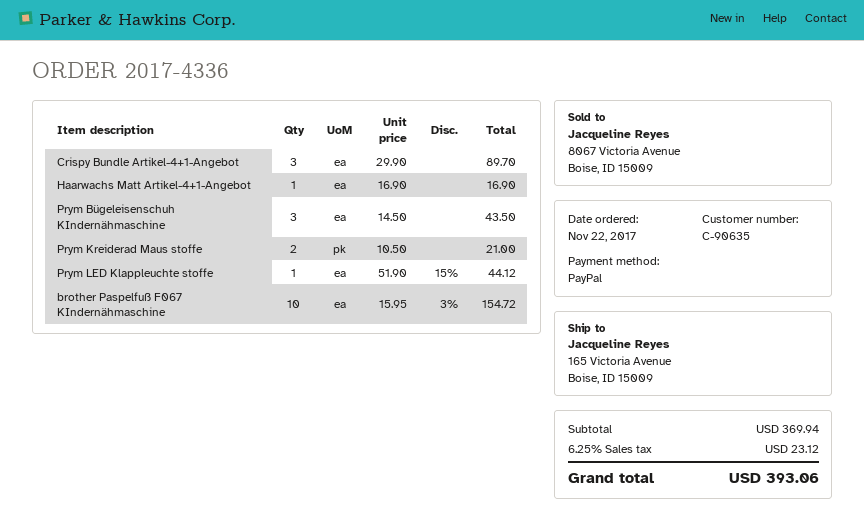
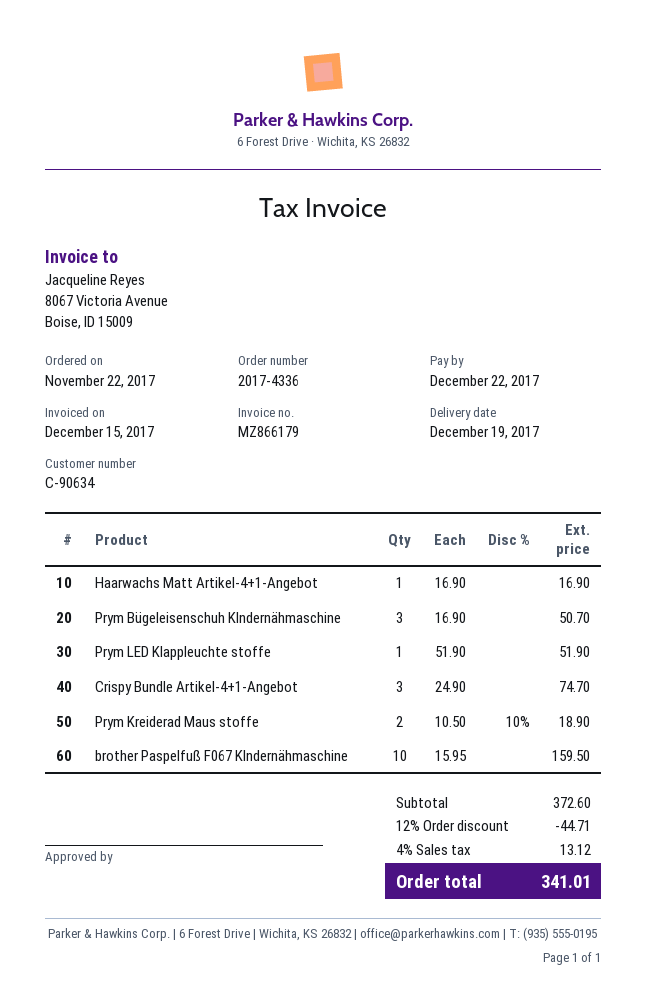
customer number: C-90635 -> C-90634
Crispy Bundle Artikel-4+1-Angebot: 3 x 29.90 = 89.70 -> 3 x 24.90 = 74.70
Prym Bügeleisenschuh KIndernähmaschine: 3 x 14.50 = 43.50 -> 3 x 16.90 = 50.70
Prym Kreiderad Maus stoffe: 2 x 10.50 = 21.00 -> 2 x 10.50 - 10% = 18.90
Prym LED Klappleuchte stoffe: 1 x 51.90 - 15% = 44.12 -> 1 x 51.90 = 51.90
brother Paspelfuß F067 KIndernähmaschine: 10 x 15.95 - 3% = 154.72 -> 10 x 15.95 = 159.50
subtotal: 369.94 -> 372.60
discount: none -> 12% = 44.71
tax: 6.25% = 23.12 -> 4% = 13.12
total: 393.06 -> 341.01

